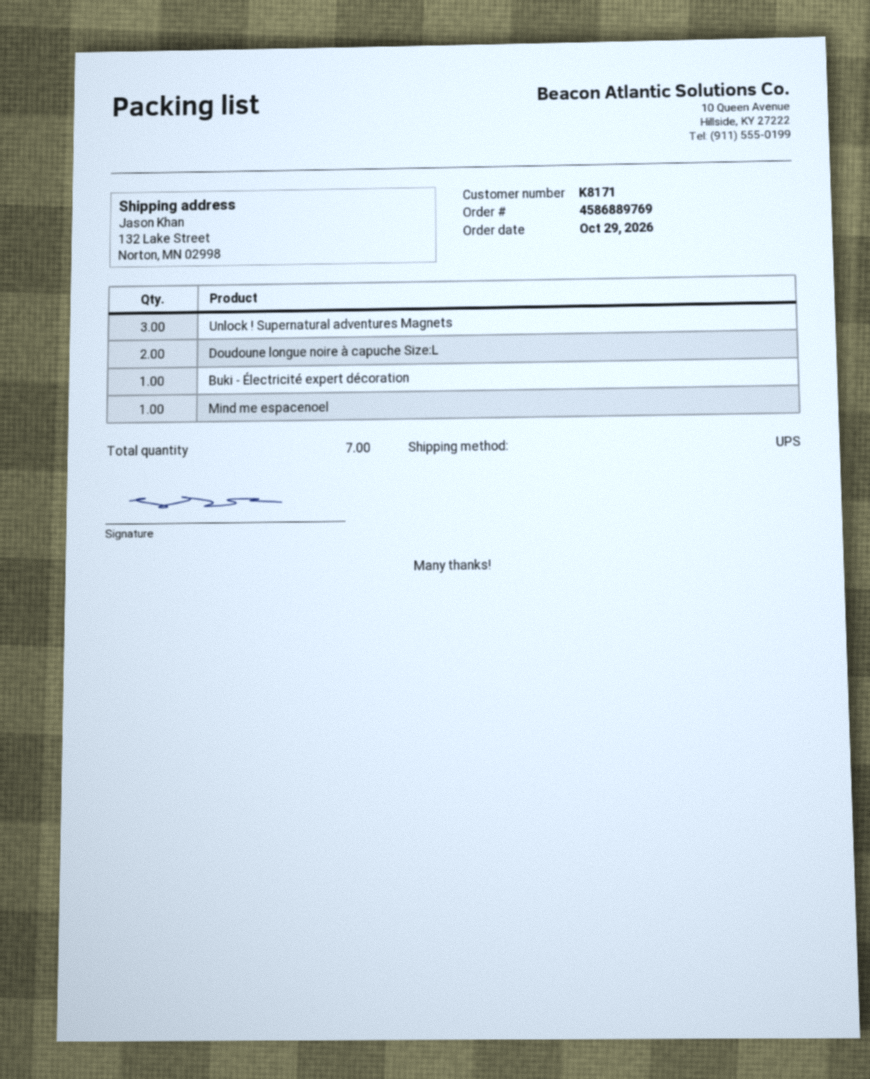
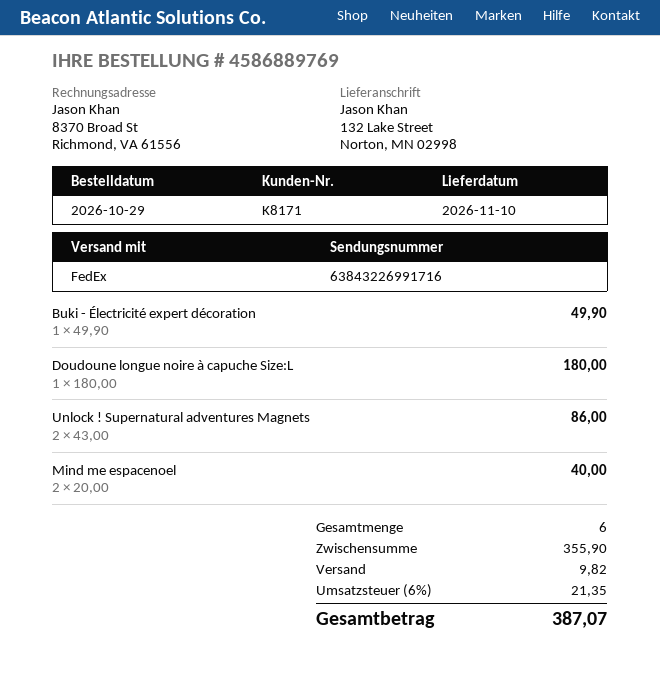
shipping method: UPS -> FedEx
Unlock ! Supernatural adventures Magnets: 3 -> 2
Doudoune longue noire à capuche Size:L: 2 -> 1
Mind me espacenoel: 1 -> 2
total quantity: 7 -> 6

